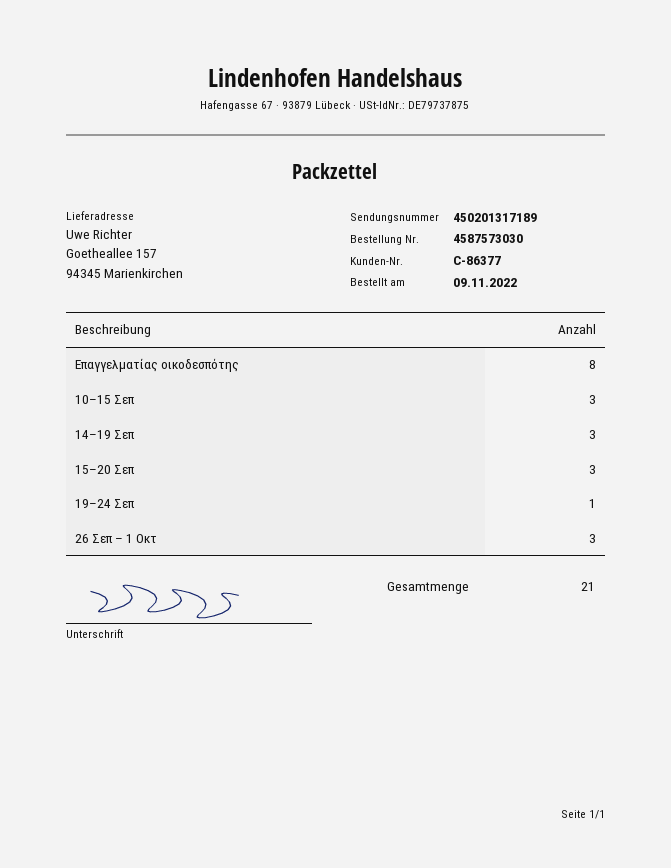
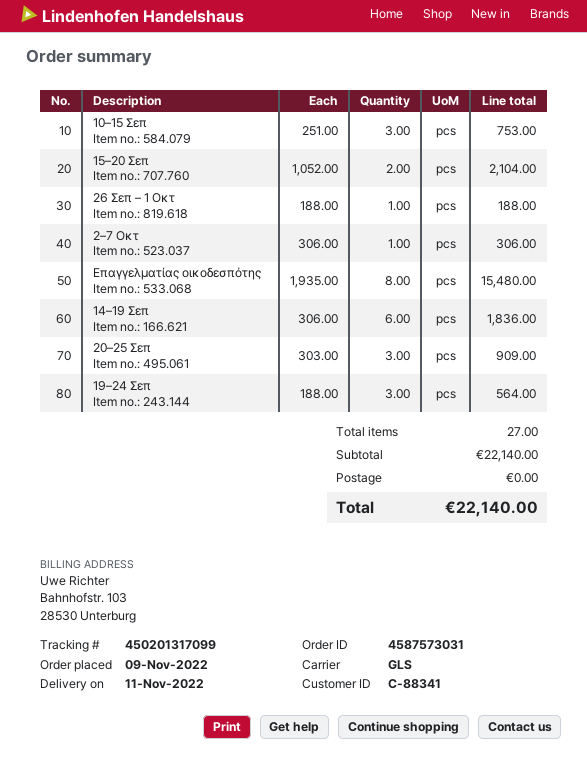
order number: 4587573030 -> 4587573031
customer number: C-86377 -> C-88341
tracking number: 450201317189 -> 450201317099
14–19 Σεπ: 3 -> 6
15–20 Σεπ: 3 -> 2
19–24 Σεπ: 1 -> 3
26 Σεπ – 1 Οκτ: 3 -> 1
2–7 Οκτ: none -> 1
20–25 Σεπ: none -> 3
total quantity: 21 -> 27

